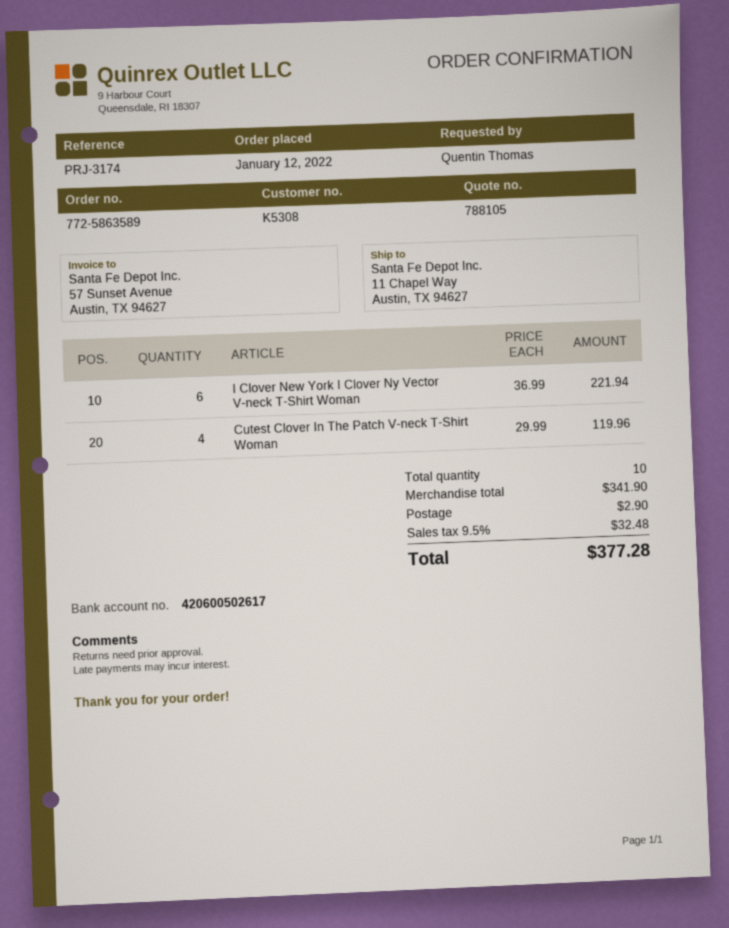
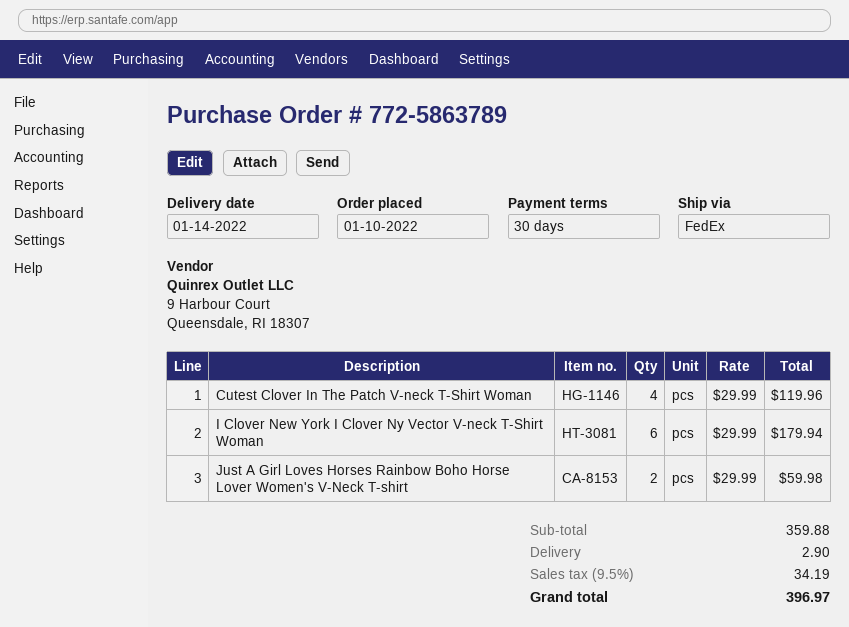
order number: 772-5863589 -> 772-5863789
order date: 2022-01-12 -> 2022-01-10
I Clover New York I Clover Ny Vector V-neck T-Shirt Woman: 6 x 36.99 = 221.94 -> 6 x 29.99 = 179.94
Just A Girl Loves Horses Rainbow Boho Horse Lover Women's V-Neck T-shirt: none -> 2 x 29.99 = 59.98
subtotal: 341.90 -> 359.88
tax: 9.5% = 32.48 -> 9.5% = 34.19
total: 377.28 -> 396.97

